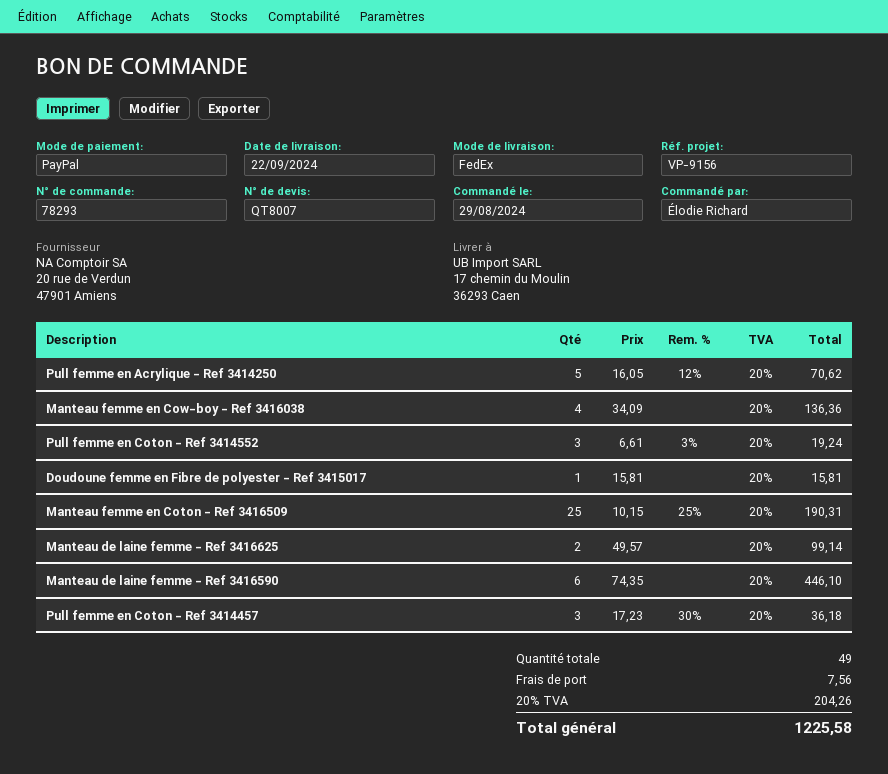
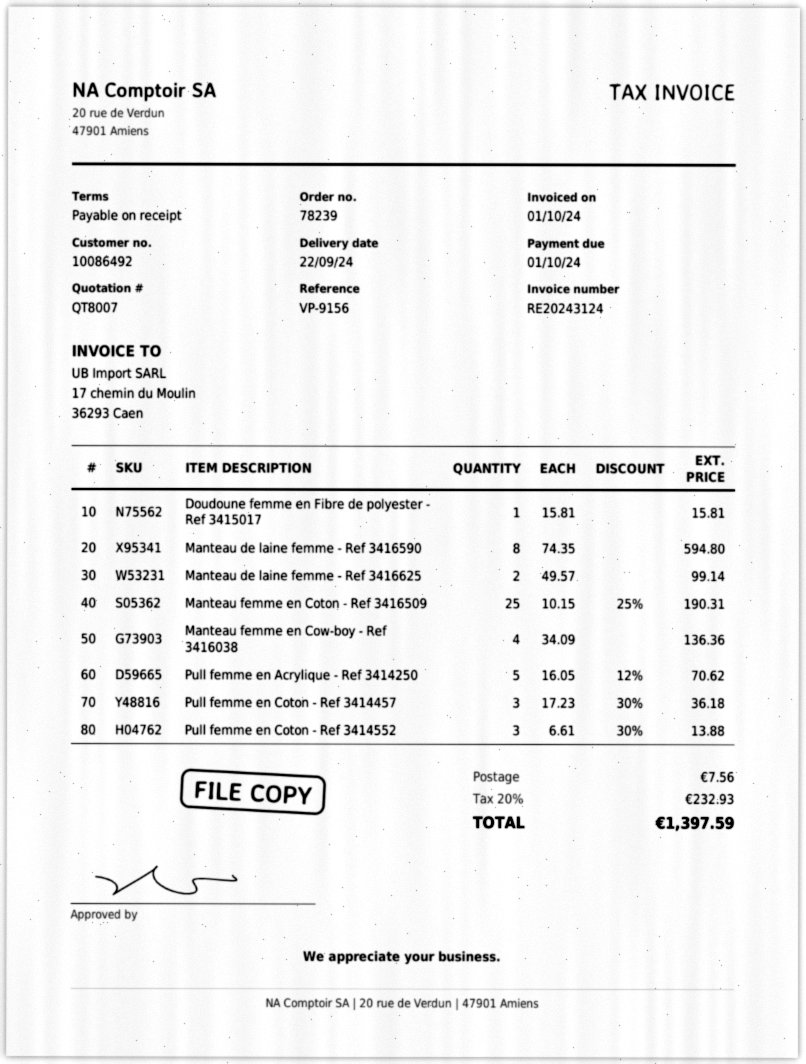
order number: 78293 -> 78239
Pull femme en Coton - Ref 3414552: 3 x 6.61 - 3% = 19.24 -> 3 x 6.61 - 30% = 13.88
Manteau de laine femme - Ref 3416590: 6 x 74.35 = 446.10 -> 8 x 74.35 = 594.80
tax: 20% = 204.26 -> 20% = 232.93
total: 1225.58 -> 1397.59

